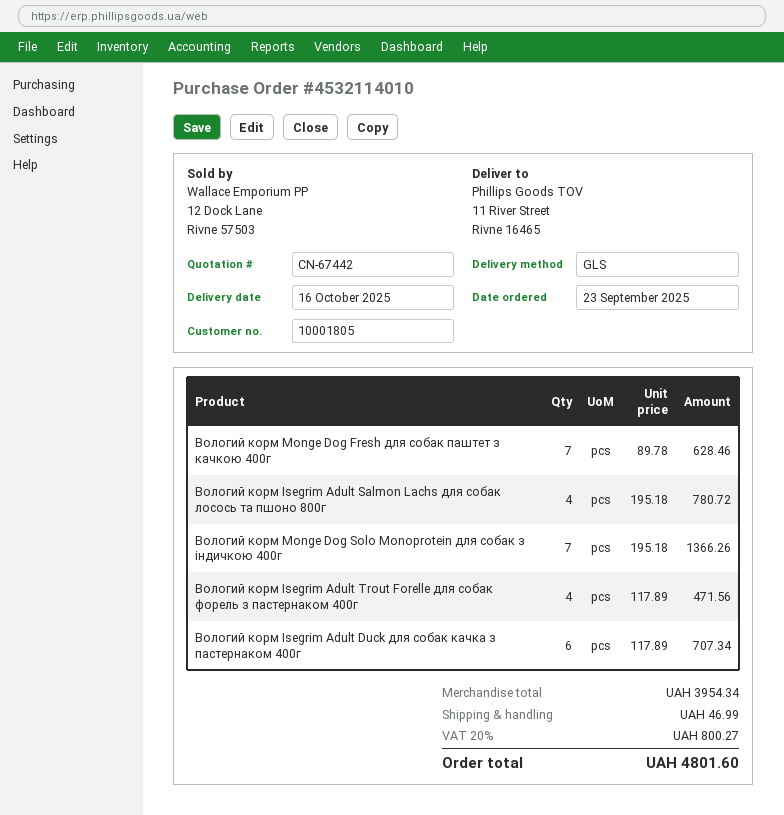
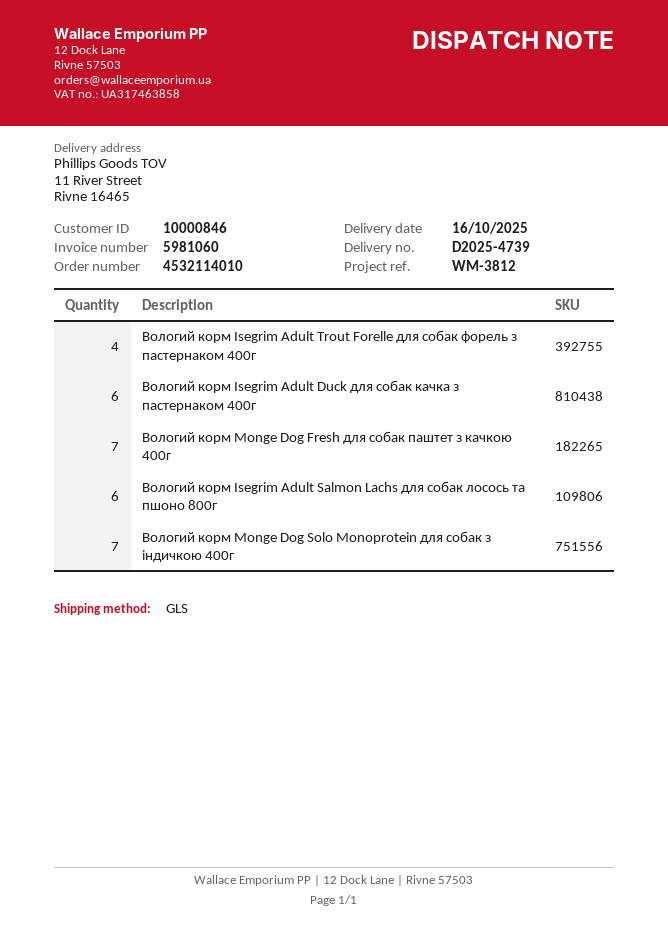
customer number: 10001805 -> 10000846
Вологий корм Isegrim Adult Salmon Lachs для собак лосось та пшоно 800г: 4 -> 6

